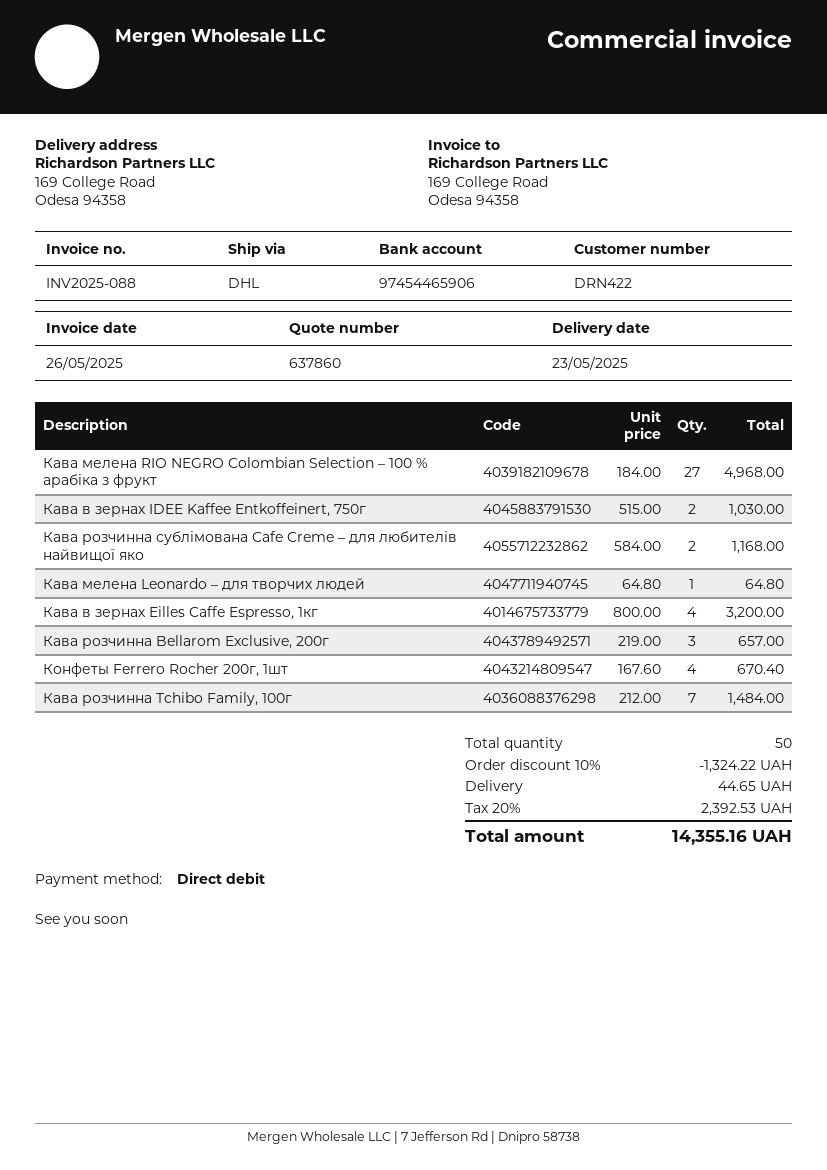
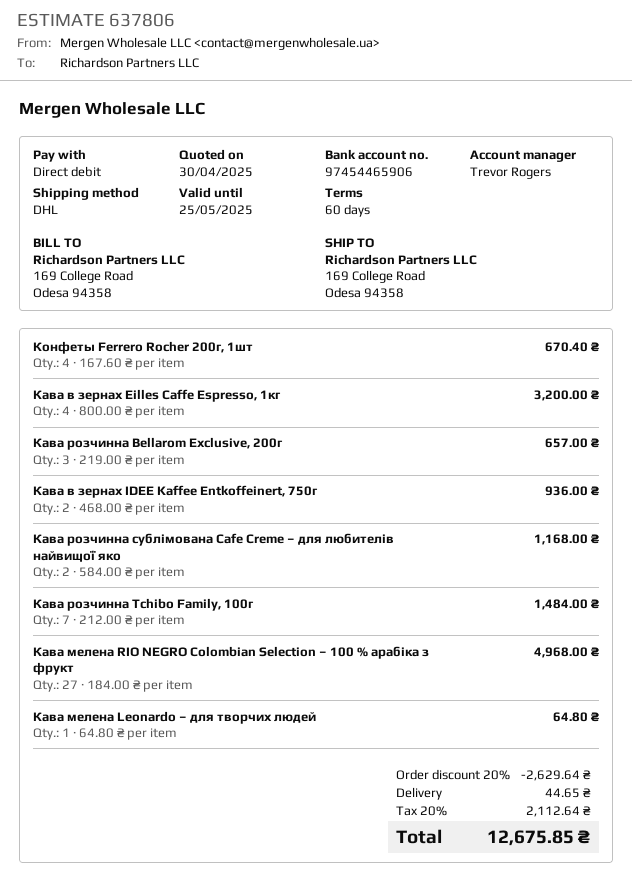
quote number: 637860 -> 637806
Кава в зернах IDEE Kaffee Entkoffeinert, 750г: 2 x 515.00 = 1030.00 -> 2 x 468.00 = 936.00
discount: 10% = 1324.22 -> 20% = 2629.64
tax: 20% = 2392.53 -> 20% = 2112.64
total: 14355.16 -> 12675.85

